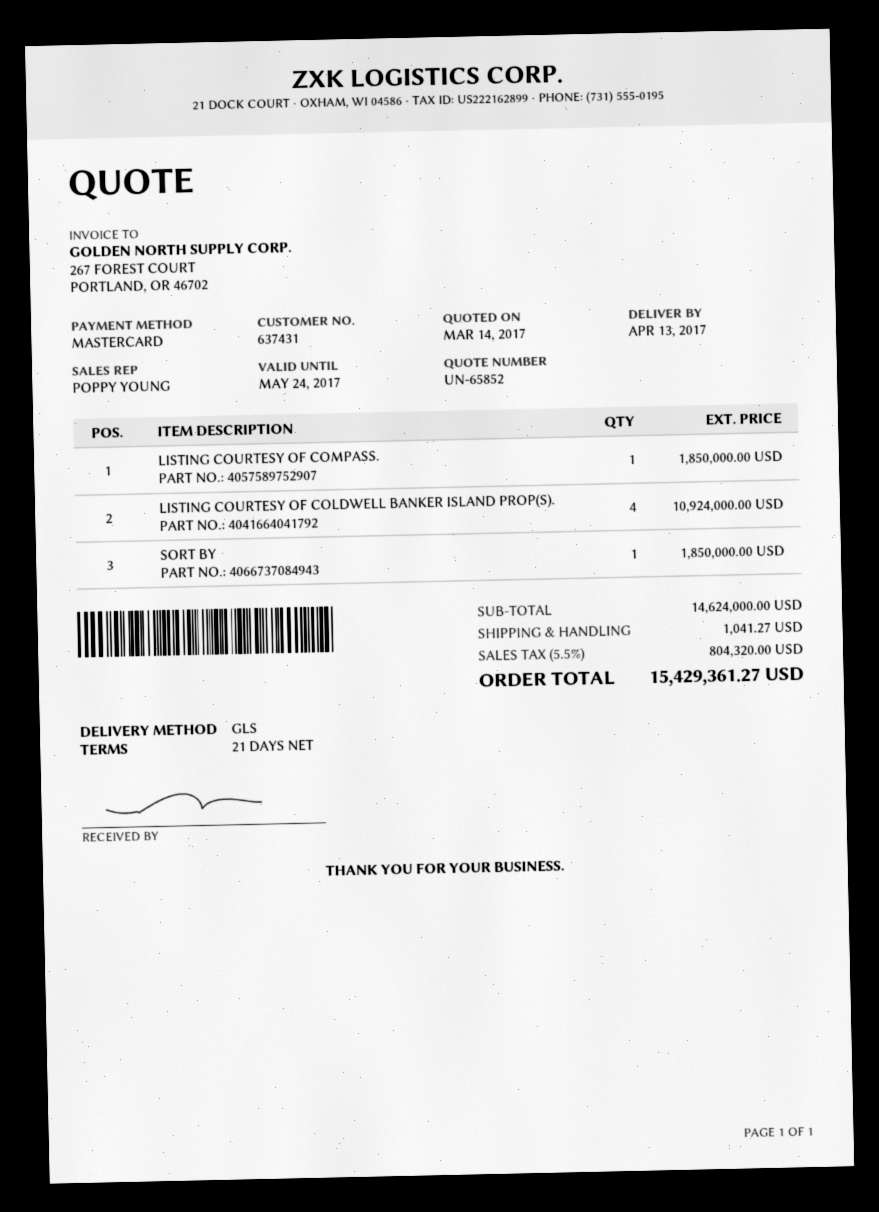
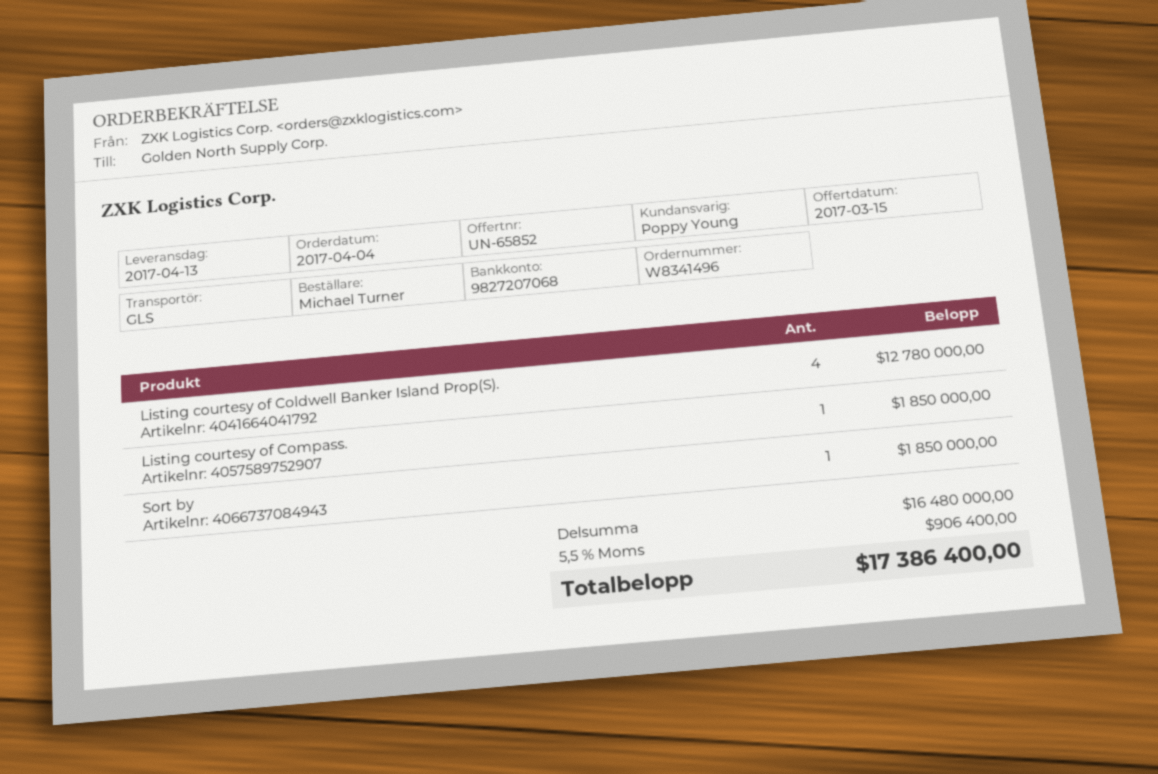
quote date: 2017-03-14 -> 2017-03-15
LISTING COURTESY OF COLDWELL BANKER ISLAND PROP(S).: 4 for 10924000.00 -> 4 for 12780000.00
subtotal: 14624000.00 -> 16480000.00
shipping: 1041.27 -> none
tax: 5.5% = 804320.00 -> 5.5% = 906400.00
total: 15429361.27 -> 17386400.00

